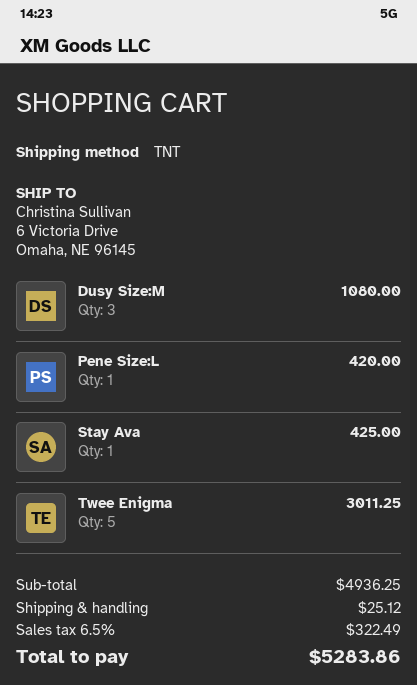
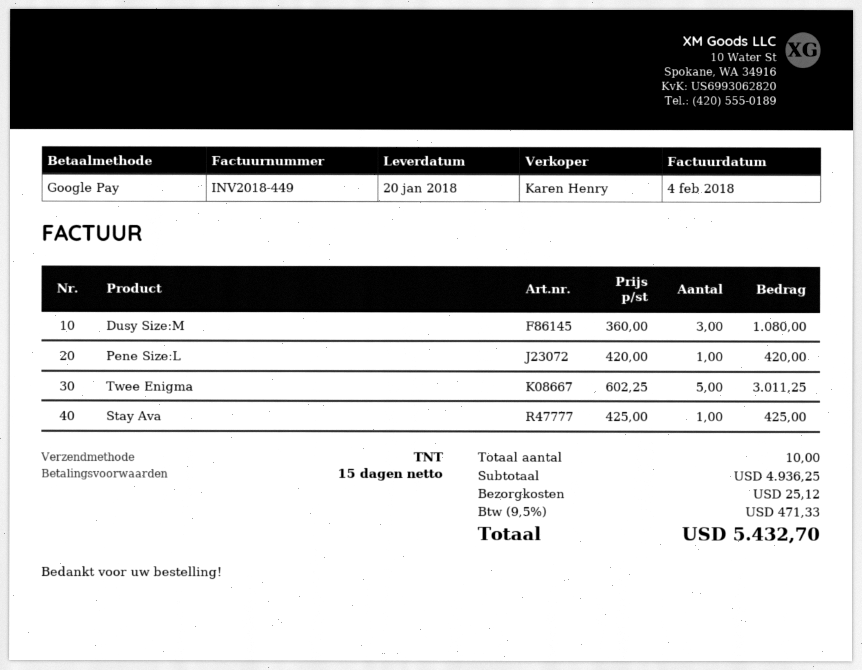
tax: 6.5% = 322.49 -> 9.5% = 471.33
total: 5283.86 -> 5432.70

